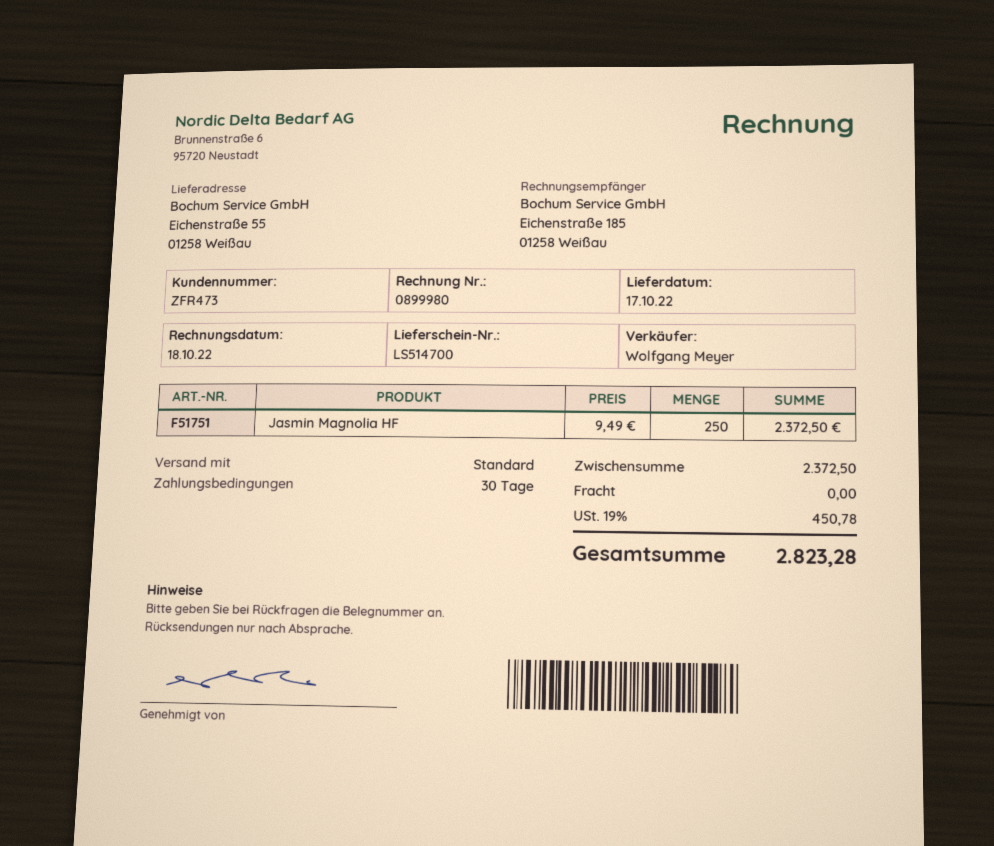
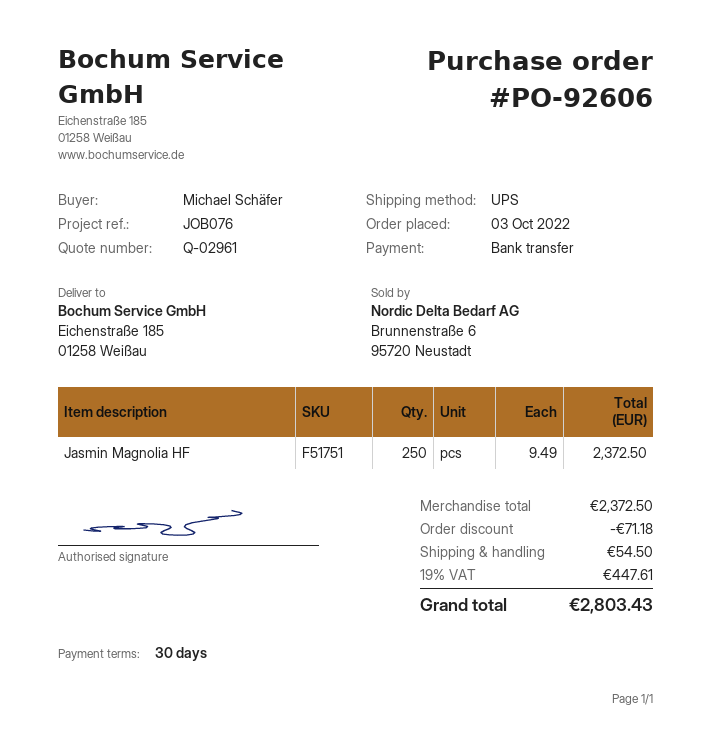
shipping method: standard -> UPS
ship to: Eichenstraße 55, 01258 Weißau -> Eichenstraße 185, 01258 Weißau
discount: none -> 71.18
shipping: 0.00 -> 54.50
tax: 19% = 450.78 -> 19% = 447.61
total: 2823.28 -> 2803.43

